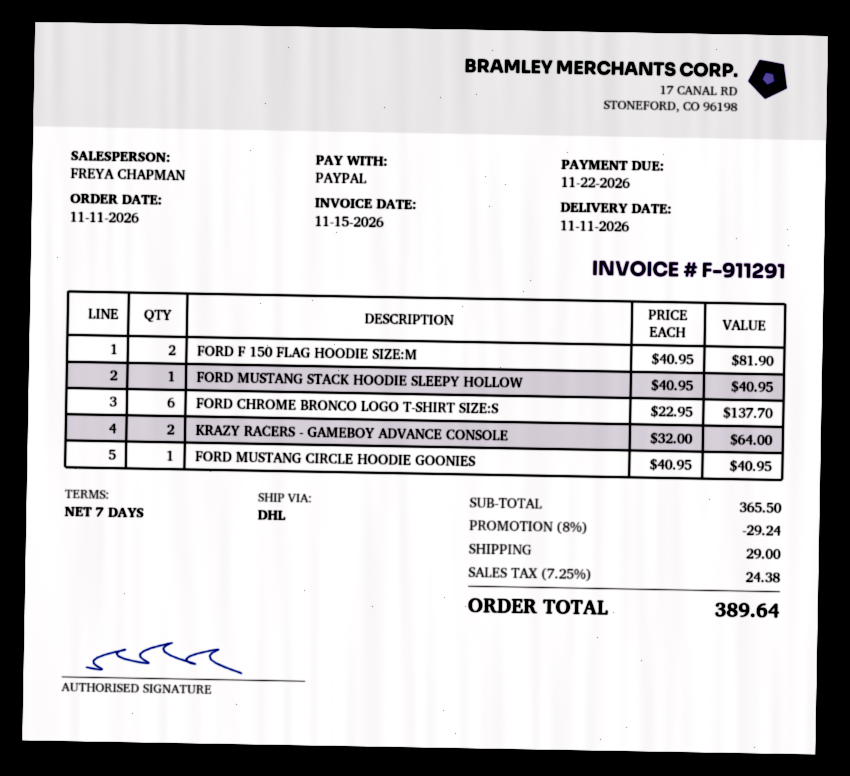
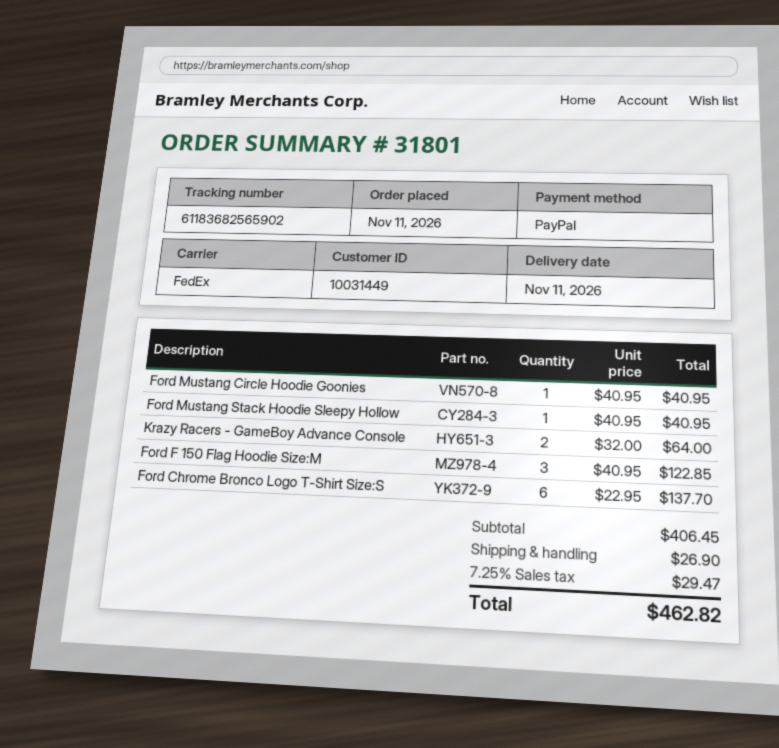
shipping method: DHL -> FedEx
FORD F 150 FLAG HOODIE SIZE:M: 2 x 40.95 = 81.90 -> 3 x 40.95 = 122.85
subtotal: 365.50 -> 406.45
discount: 8% = 29.24 -> none
shipping: 29.00 -> 26.90
tax: 7.25% = 24.38 -> 7.25% = 29.47
total: 389.64 -> 462.82

